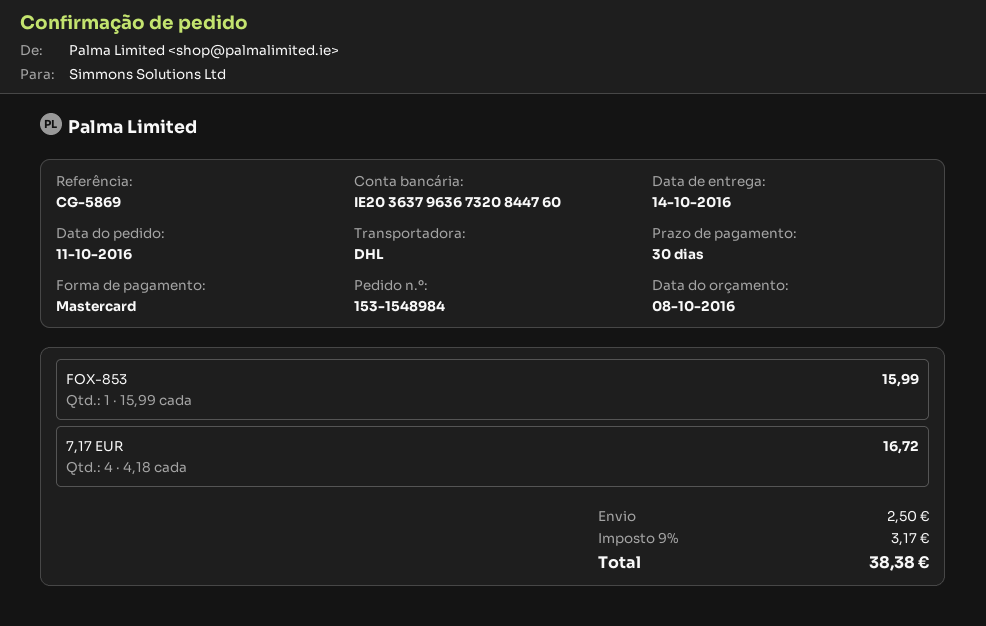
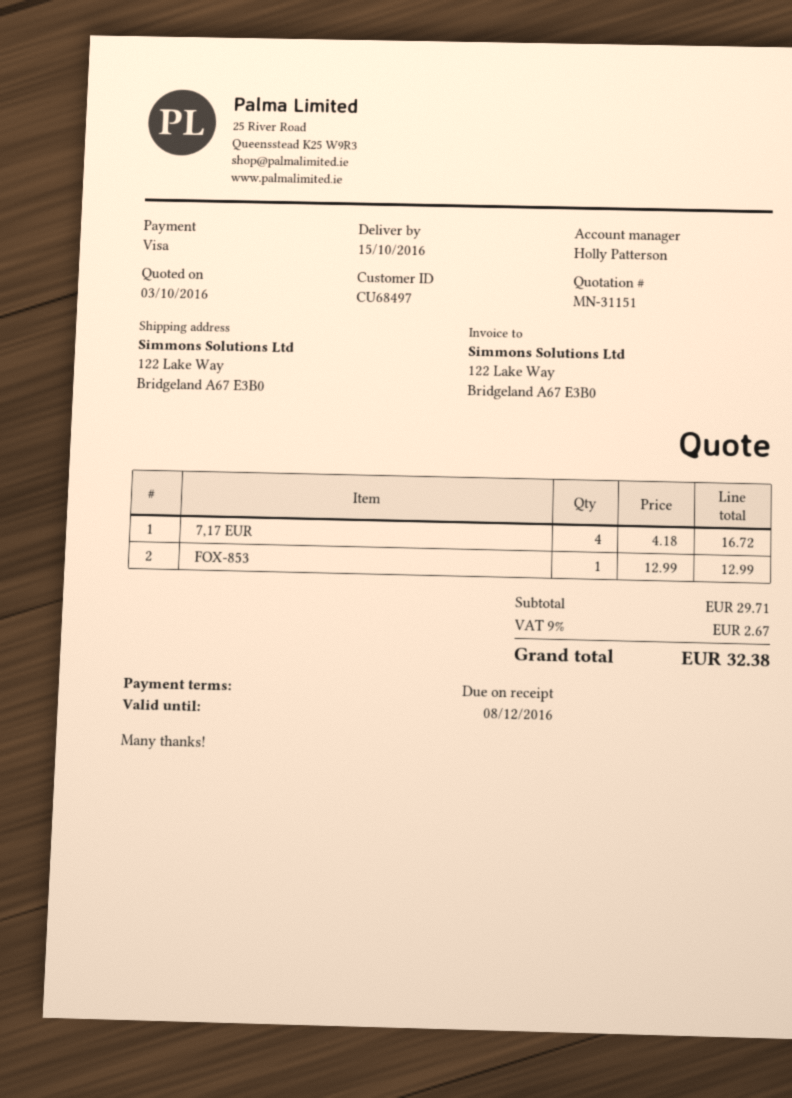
quote date: 2016-10-08 -> 2016-10-03
delivery date: 2016-10-14 -> 2016-10-15
payment terms: 30 days -> on receipt
payment method: Mastercard -> Visa
FOX-853: 1 x 15.99 = 15.99 -> 1 x 12.99 = 12.99
shipping: 2.50 -> none
tax: 9% = 3.17 -> 9% = 2.67
total: 38.38 -> 32.38

